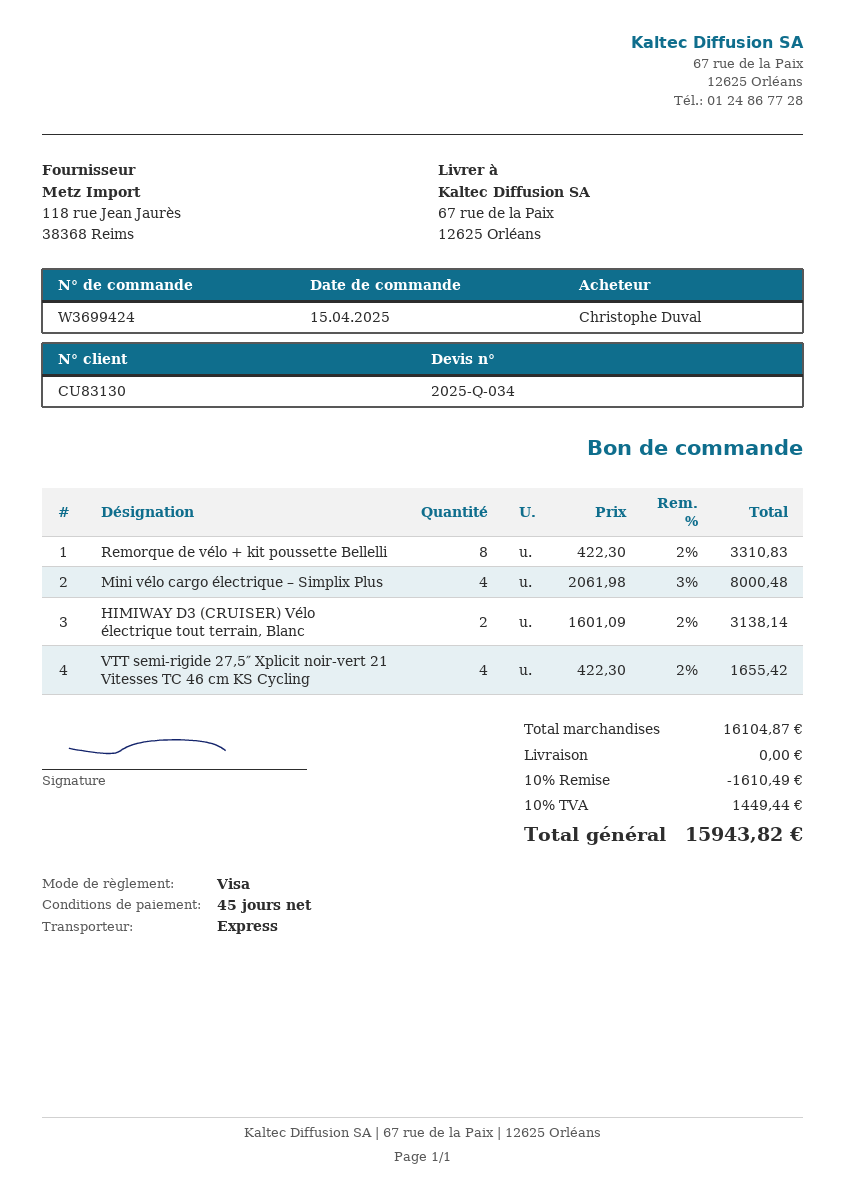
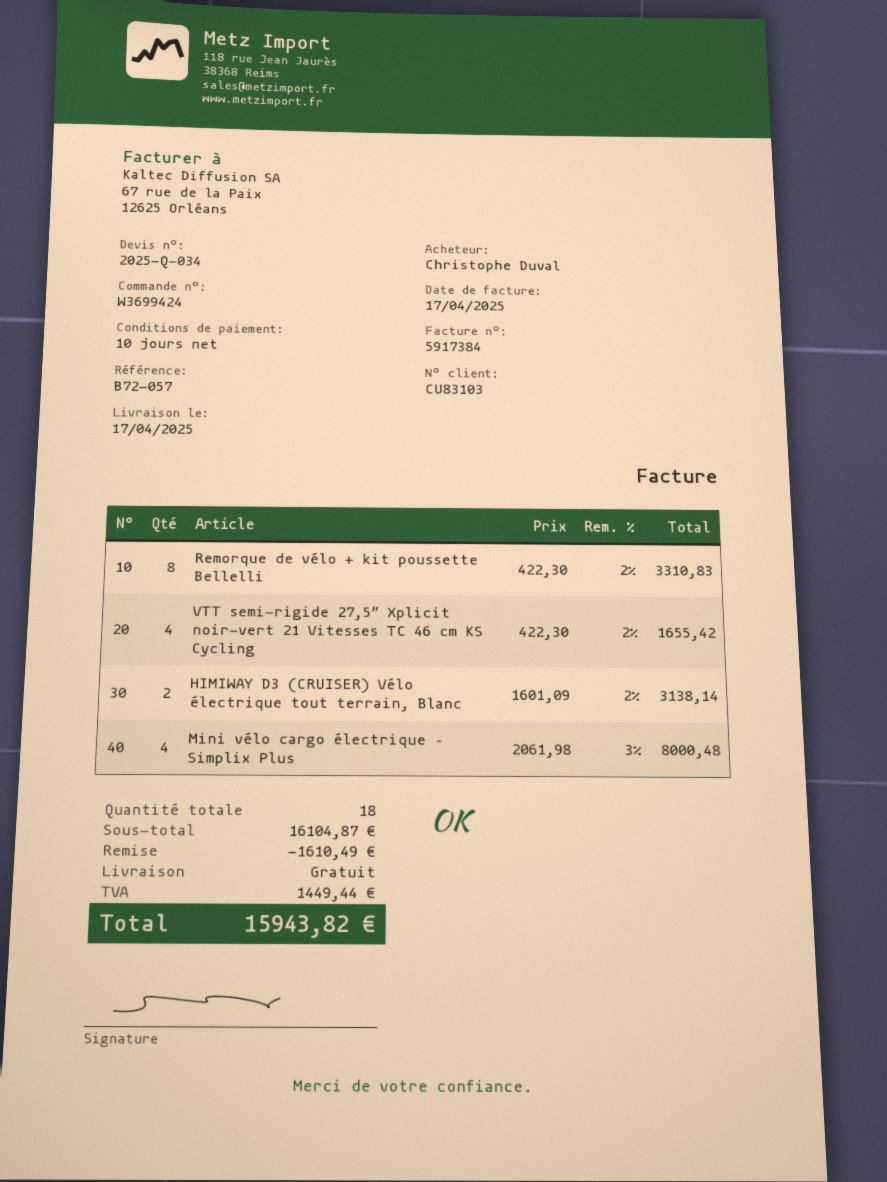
payment terms: 45 days -> 10 days
customer number: CU83130 -> CU83103

